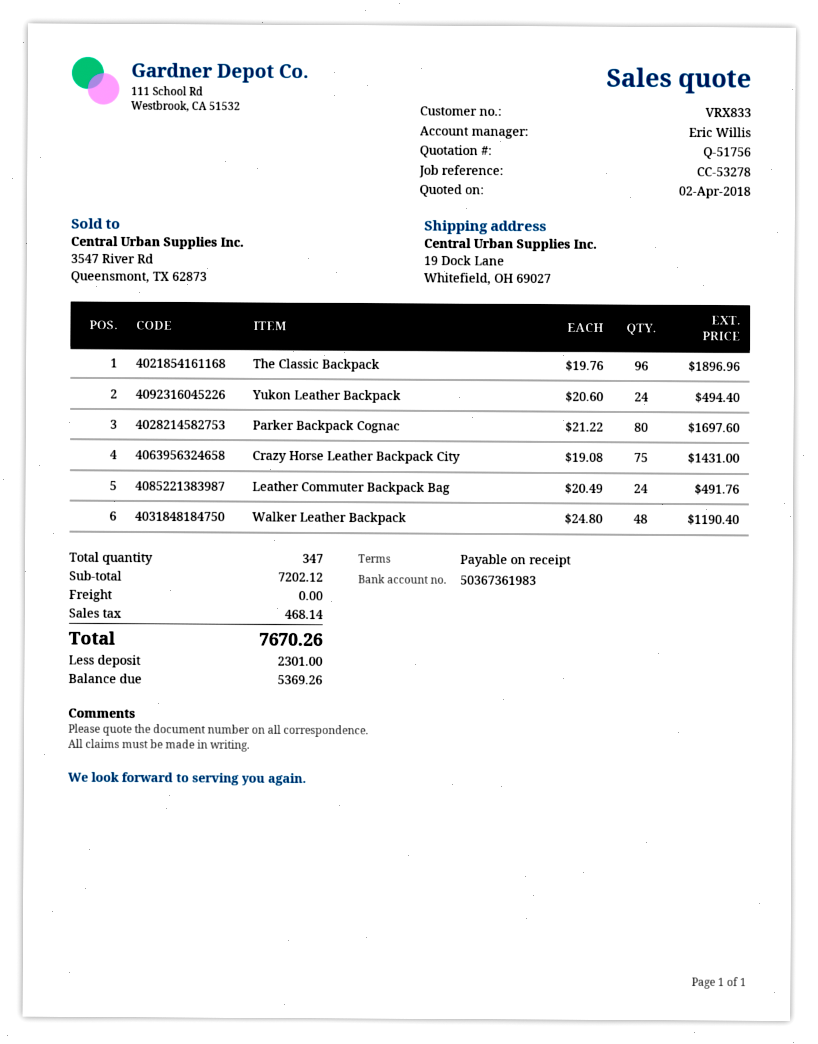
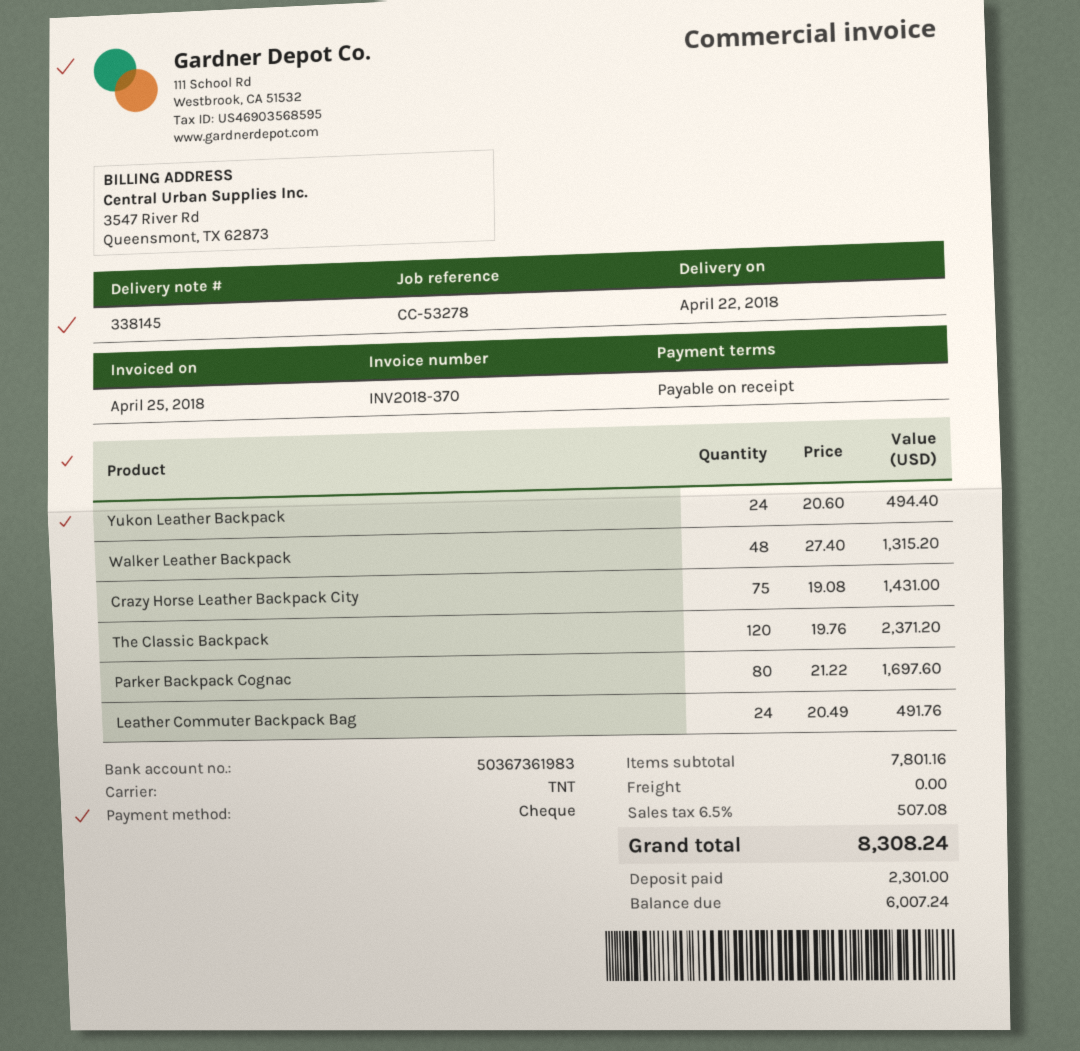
The Classic Backpack: 96 x 19.76 = 1896.96 -> 120 x 19.76 = 2371.20
Walker Leather Backpack: 48 x 24.80 = 1190.40 -> 48 x 27.40 = 1315.20
subtotal: 7202.12 -> 7801.16
tax: 468.14 -> 507.08
total: 7670.26 -> 8308.24
balance: 5369.26 -> 6007.24

